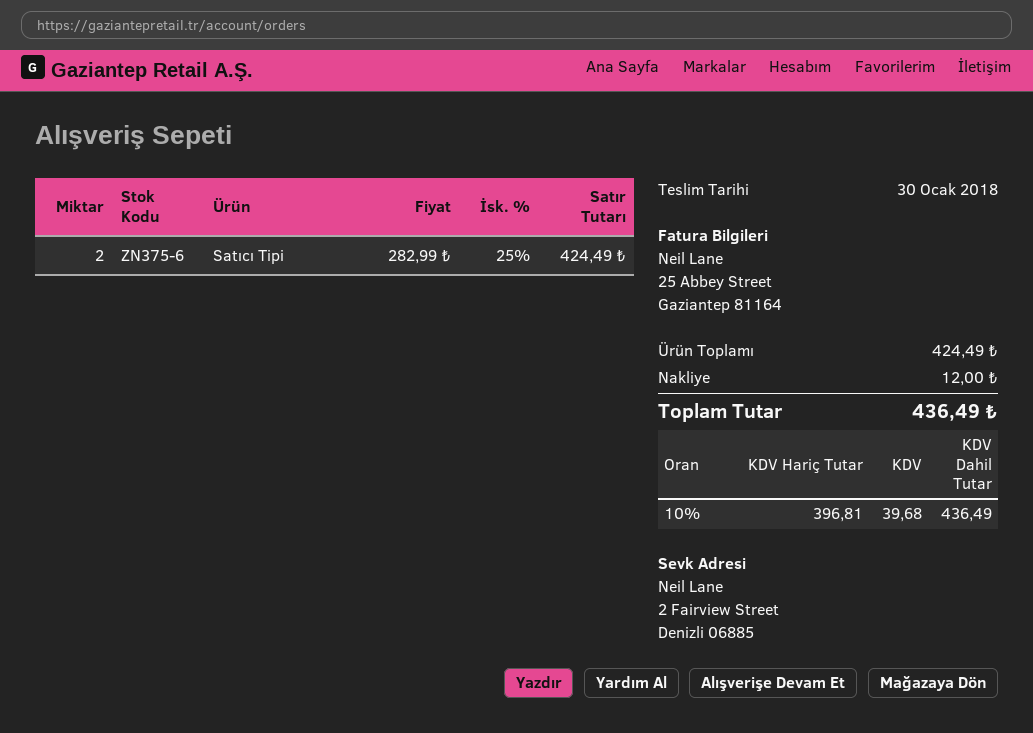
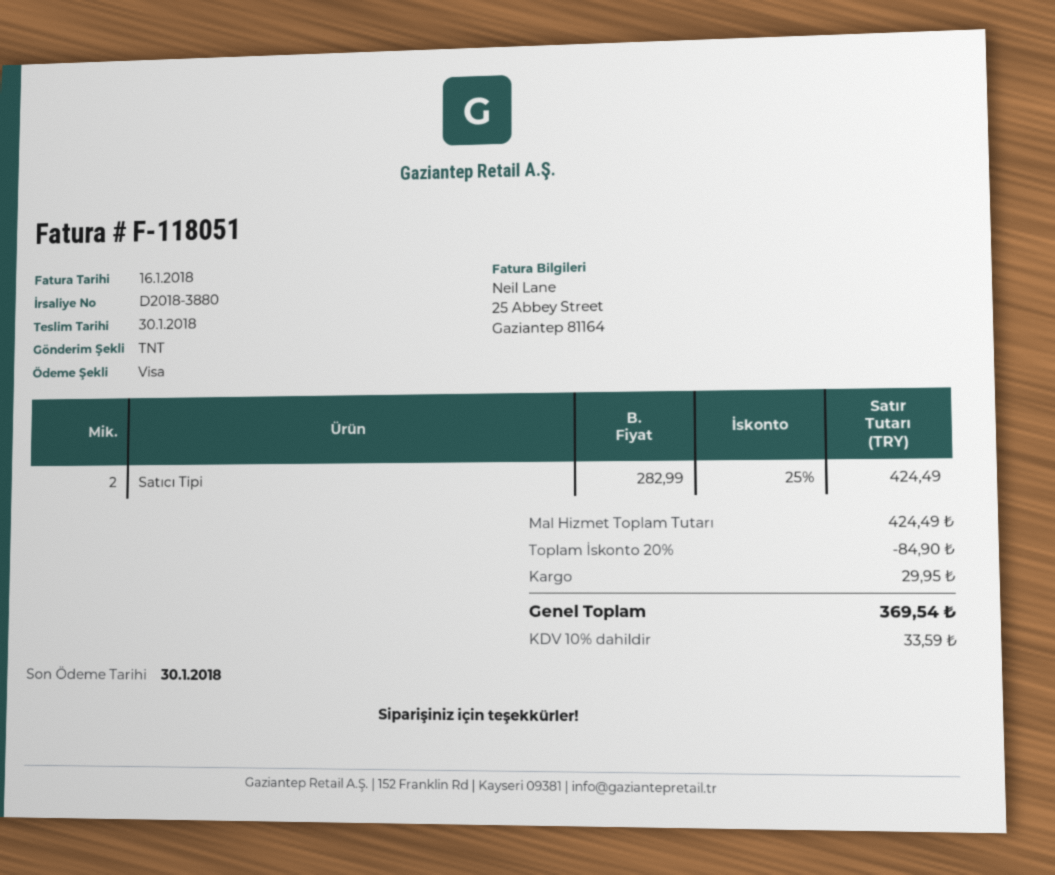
discount: none -> 20% = 84.90
shipping: 12.00 -> 29.95
tax: 10% = 39.68 -> 10% = 33.59
total: 436.49 -> 369.54

